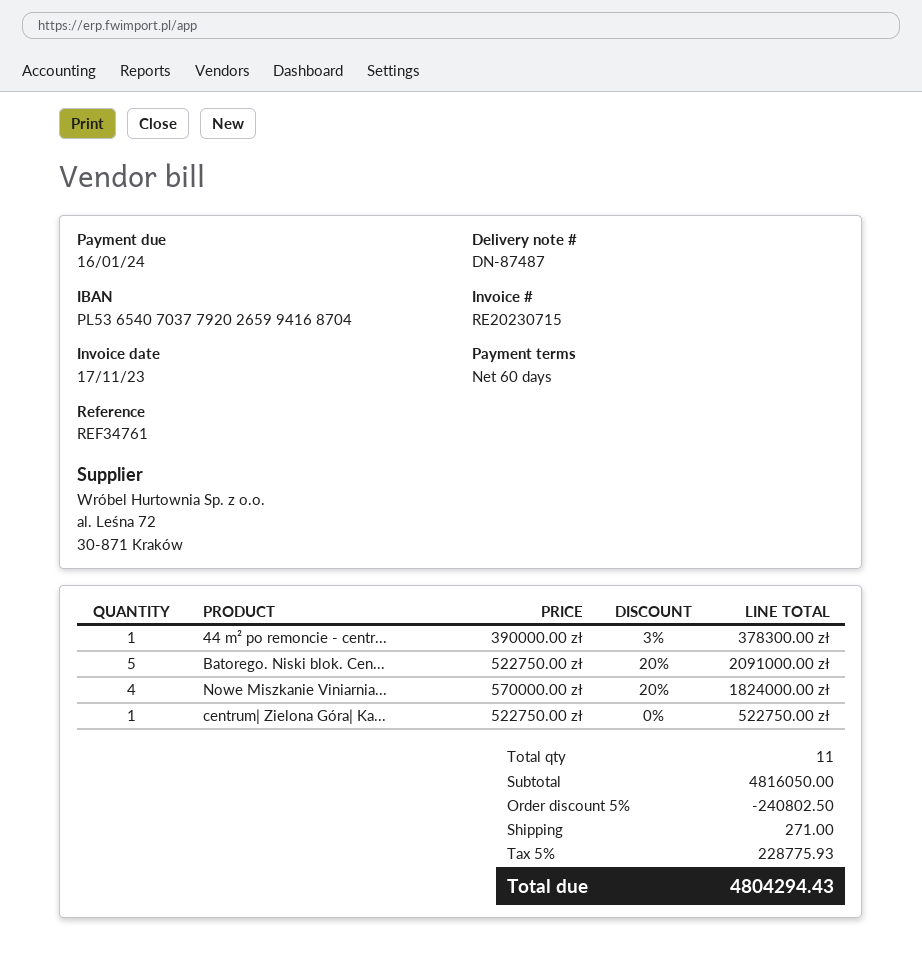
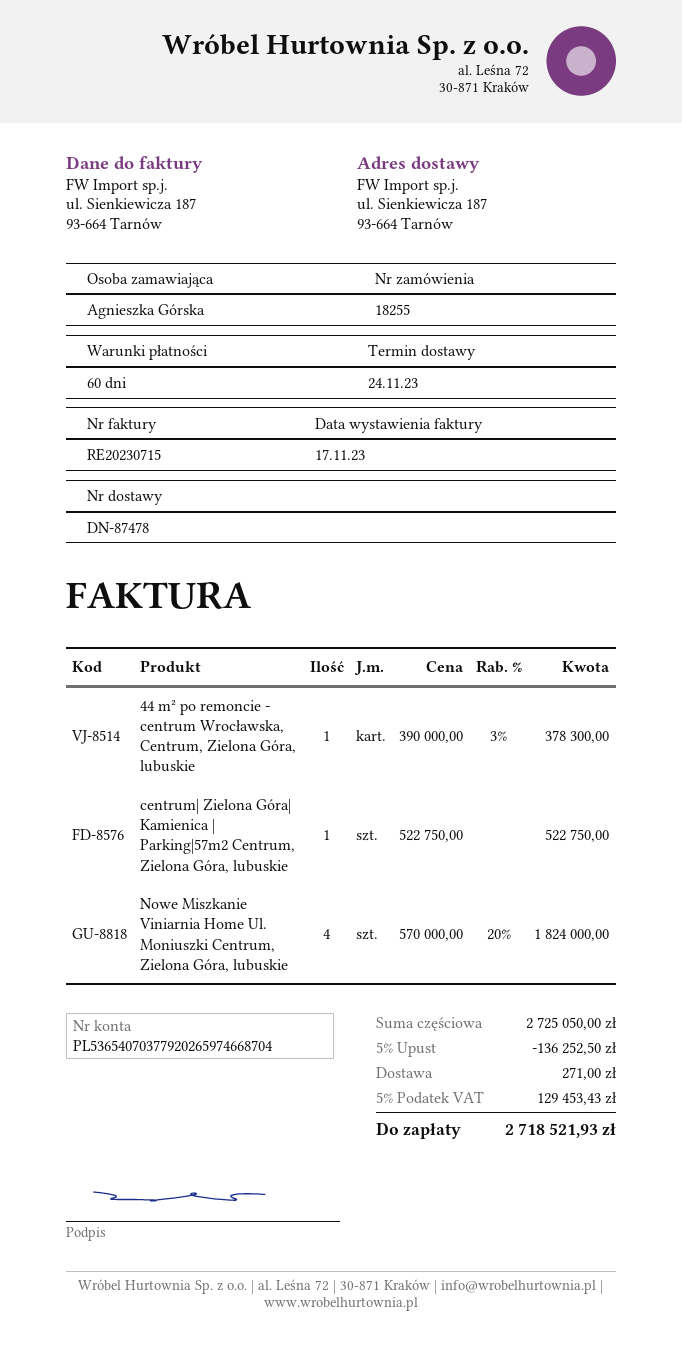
delivery note number: DN-87487 -> DN-87478
bank account: PL53654070377920265994168704 -> PL53654070377920265974668704
Batorego. Niski blok. Cen...: 5 x 522750.00 - 20% = 2091000.00 -> none
subtotal: 4816050.00 -> 2725050.00
discount: 5% = 240802.50 -> 5% = 136252.50
tax: 5% = 228775.93 -> 5% = 129453.43
total: 4804294.43 -> 2718521.93

